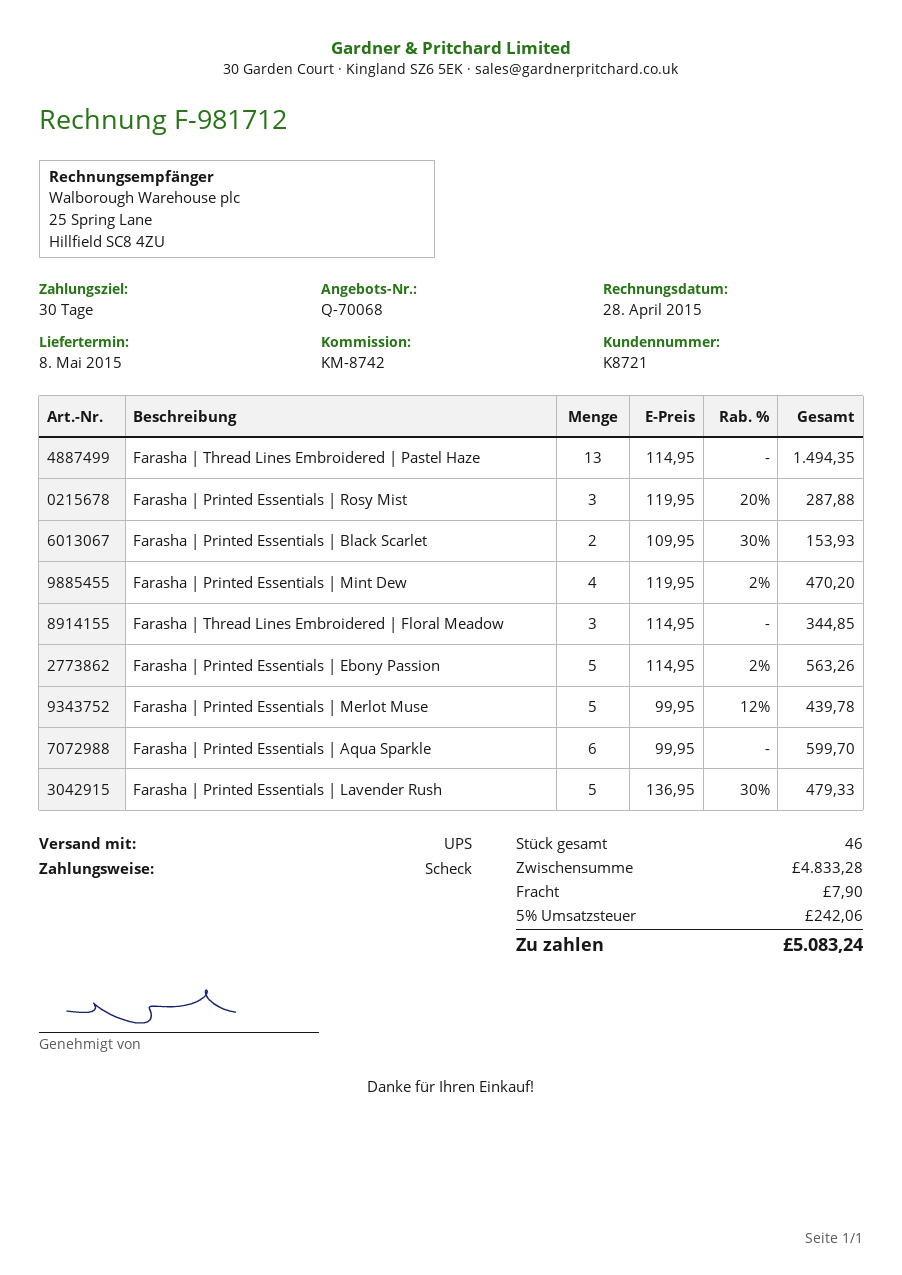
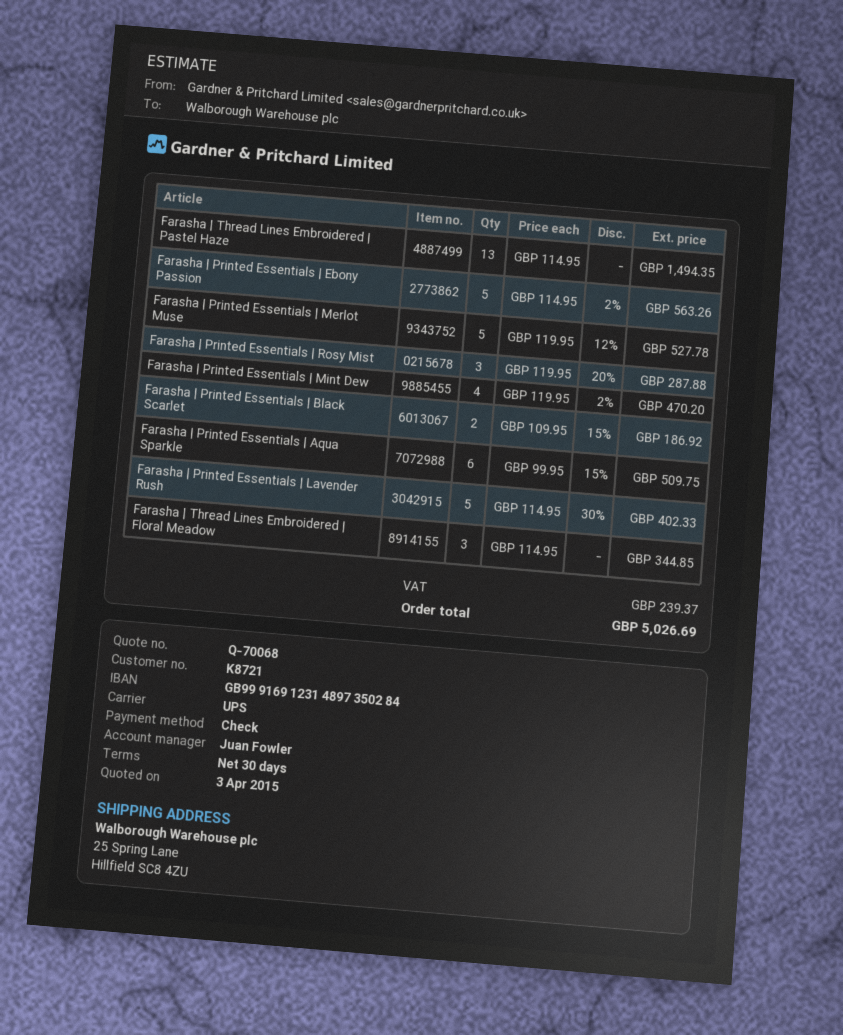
Farasha | Printed Essentials | Black Scarlet: 2 x 109.95 - 30% = 153.93 -> 2 x 109.95 - 15% = 186.92
Farasha | Printed Essentials | Merlot Muse: 5 x 99.95 - 12% = 439.78 -> 5 x 119.95 - 12% = 527.78
Farasha | Printed Essentials | Aqua Sparkle: 6 x 99.95 = 599.70 -> 6 x 99.95 - 15% = 509.75
Farasha | Printed Essentials | Lavender Rush: 5 x 136.95 - 30% = 479.33 -> 5 x 114.95 - 30% = 402.33
shipping: 7.90 -> none
tax: 242.06 -> 239.37
total: 5083.24 -> 5026.69

